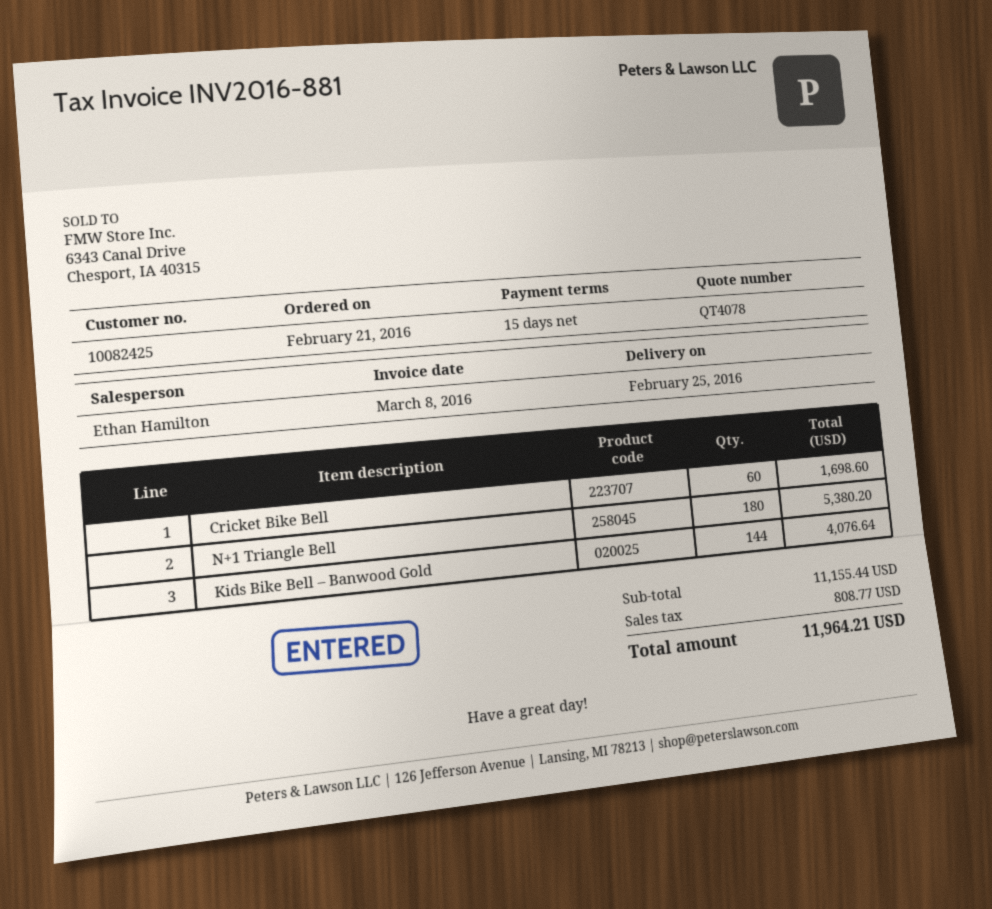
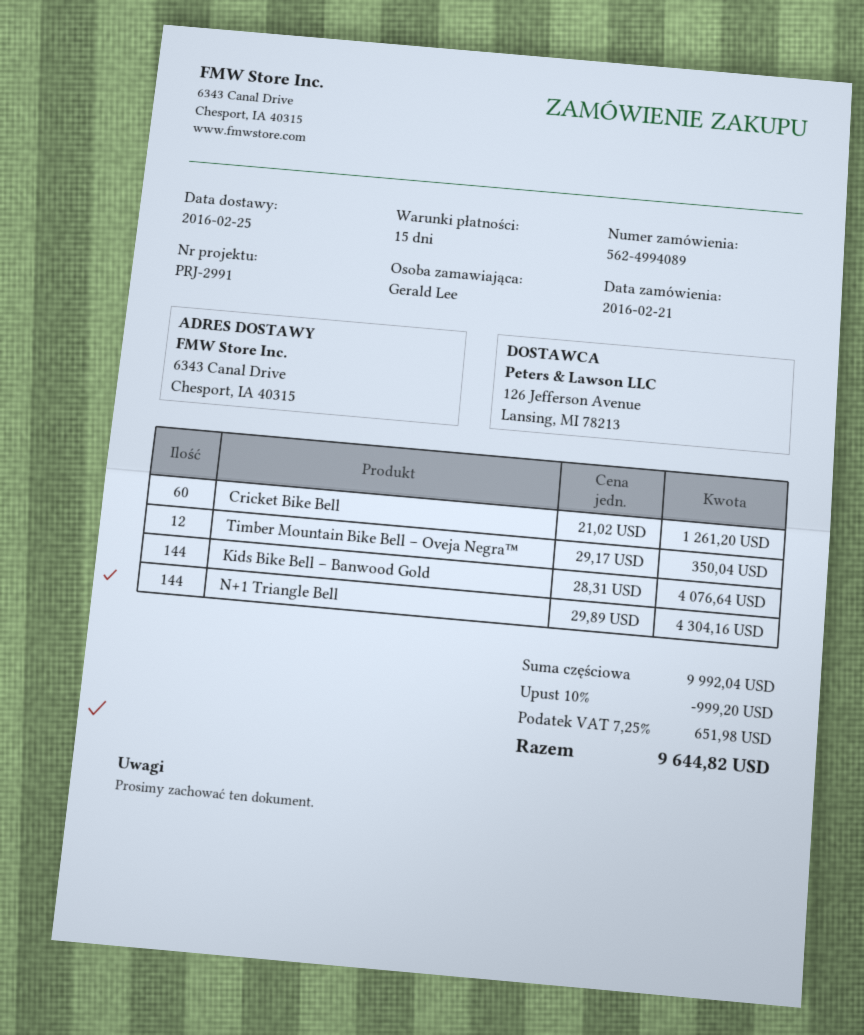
Cricket Bike Bell: 60 for 1698.60 -> 60 for 1261.20
N+1 Triangle Bell: 180 for 5380.20 -> 144 for 4304.16
Timber Mountain Bike Bell – Oveja Negra™: none -> 12 for 350.04
subtotal: 11155.44 -> 9992.04
discount: none -> 10% = 999.20
tax: 808.77 -> 651.98
total: 11964.21 -> 9644.82

